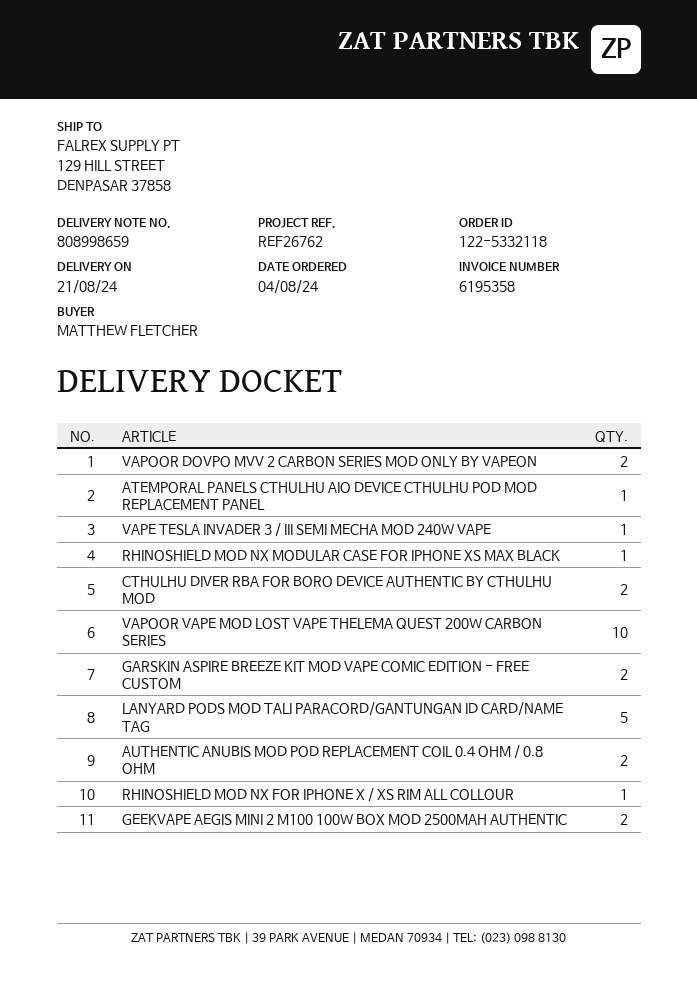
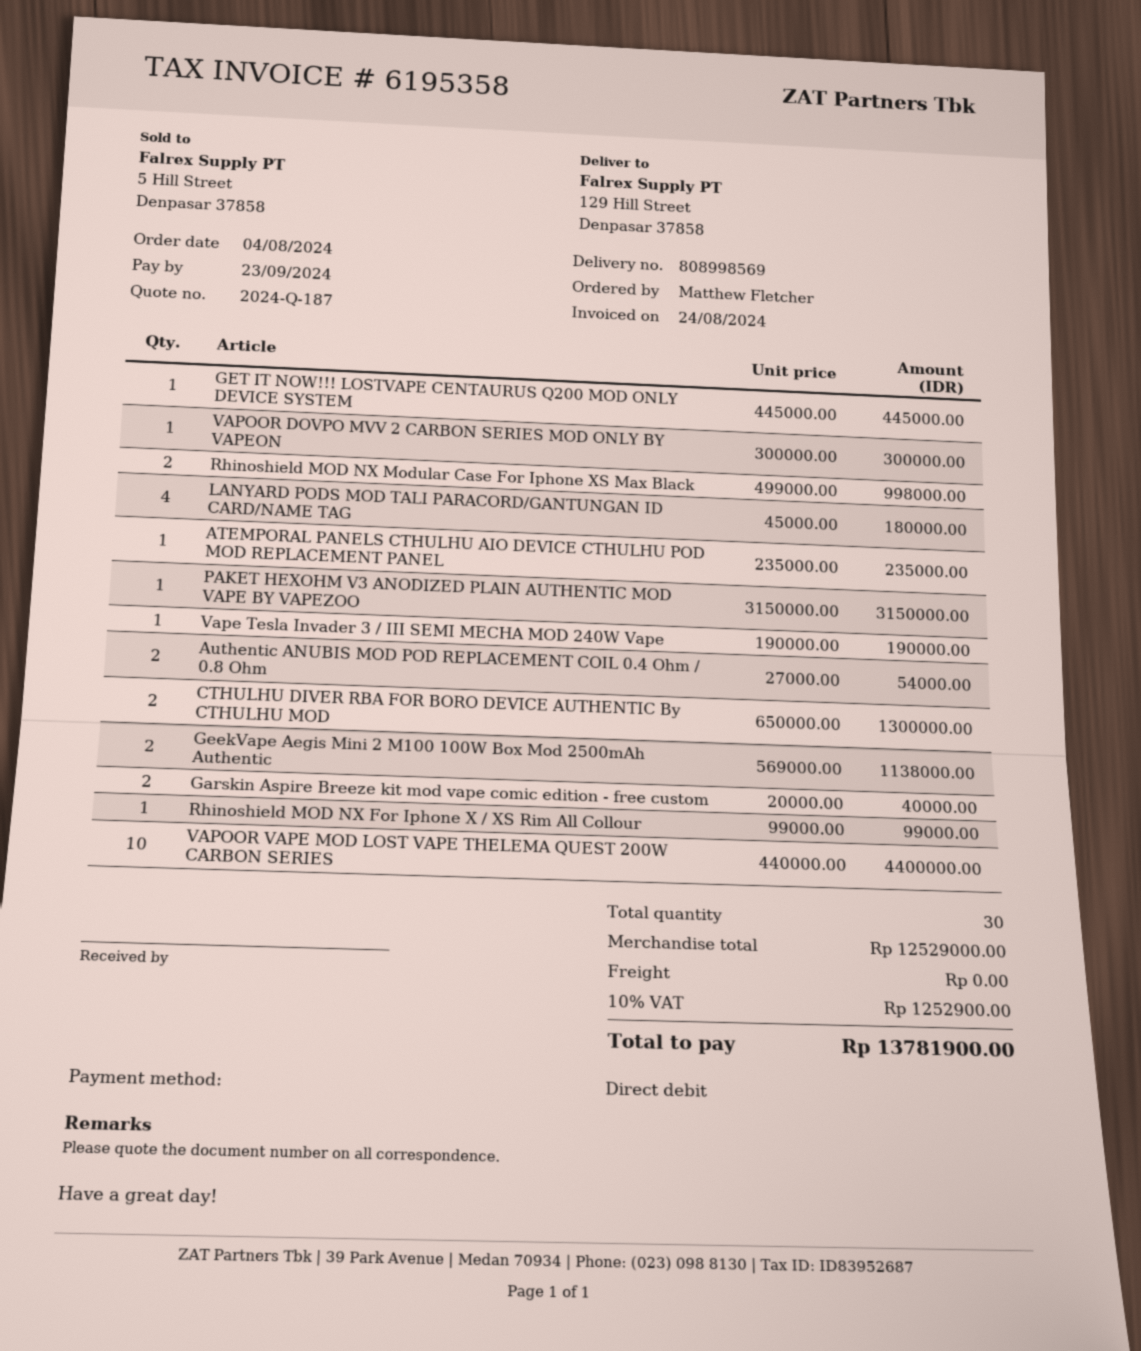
delivery note number: 808998659 -> 808998569
VAPOOR DOVPO MVV 2 CARBON SERIES MOD ONLY BY VAPEON: 2 -> 1
RHINOSHIELD MOD NX MODULAR CASE FOR IPHONE XS MAX BLACK: 1 -> 2
LANYARD PODS MOD TALI PARACORD/GANTUNGAN ID CARD/NAME TAG: 5 -> 4
GET IT NOW!!! LOSTVAPE CENTAURUS Q200 MOD ONLY DEVICE SYSTEM: none -> 1
PAKET HEXOHM V3 ANODIZED PLAIN AUTHENTIC MOD VAPE BY VAPEZOO: none -> 1

